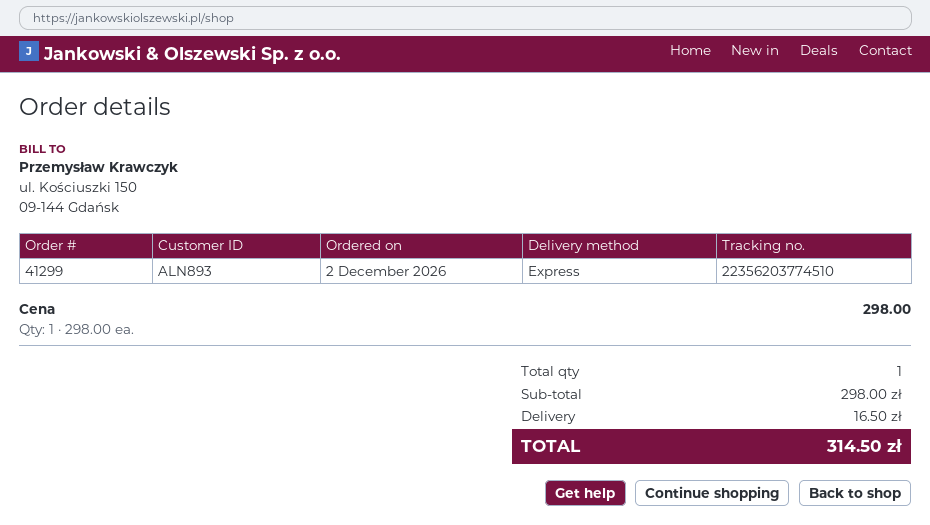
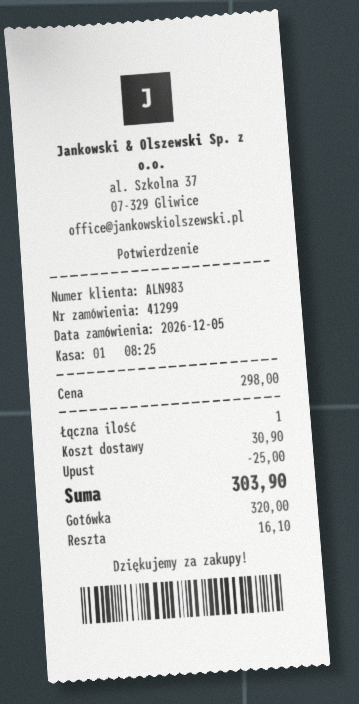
order date: 2026-12-02 -> 2026-12-05
customer number: ALN893 -> ALN983
discount: none -> 25.00
shipping: 16.50 -> 30.90
total: 314.50 -> 303.90

